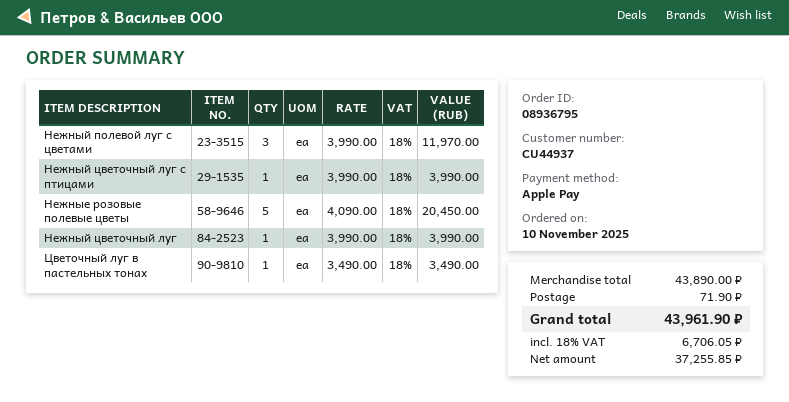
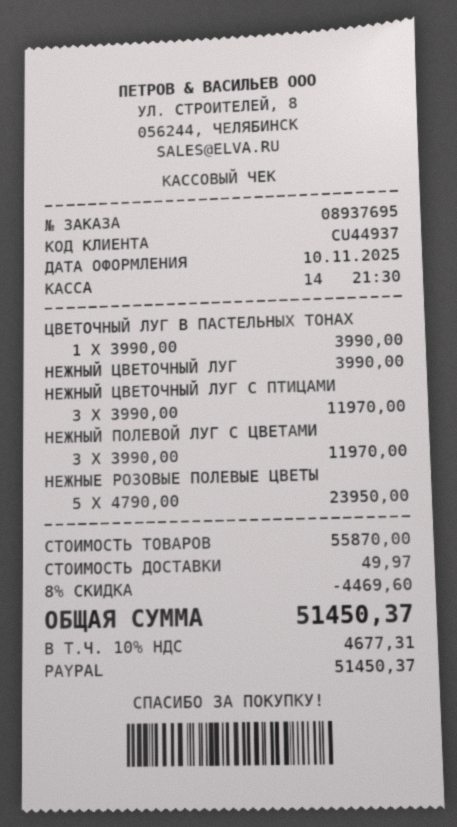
order number: 08936795 -> 08937695
payment method: Apple Pay -> PayPal
Нежный цветочный луг с птицами: 1 x 3990.00 = 3990.00 -> 3 x 3990.00 = 11970.00
Нежные розовые полевые цветы: 5 x 4090.00 = 20450.00 -> 5 x 4790.00 = 23950.00
Цветочный луг в пастельных тонах: 1 x 3490.00 = 3490.00 -> 1 x 3990.00 = 3990.00
subtotal: 43890.00 -> 55870.00
discount: none -> 8% = 4469.60
shipping: 71.90 -> 49.97
tax: 18% = 6706.05 -> 10% = 4677.31
total: 43961.90 -> 51450.37

